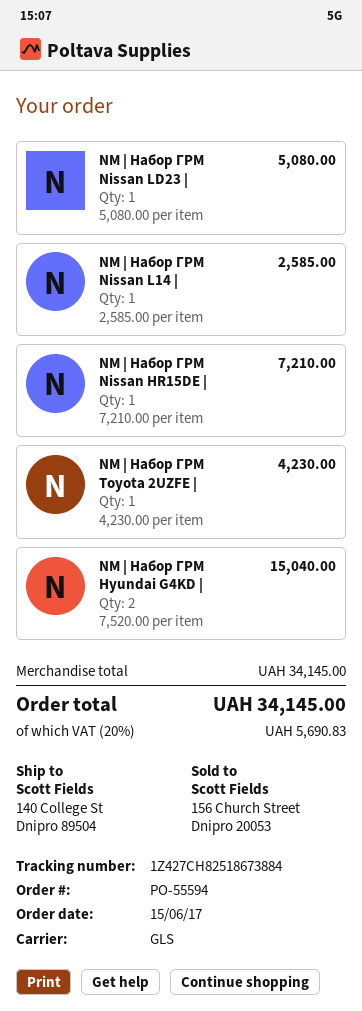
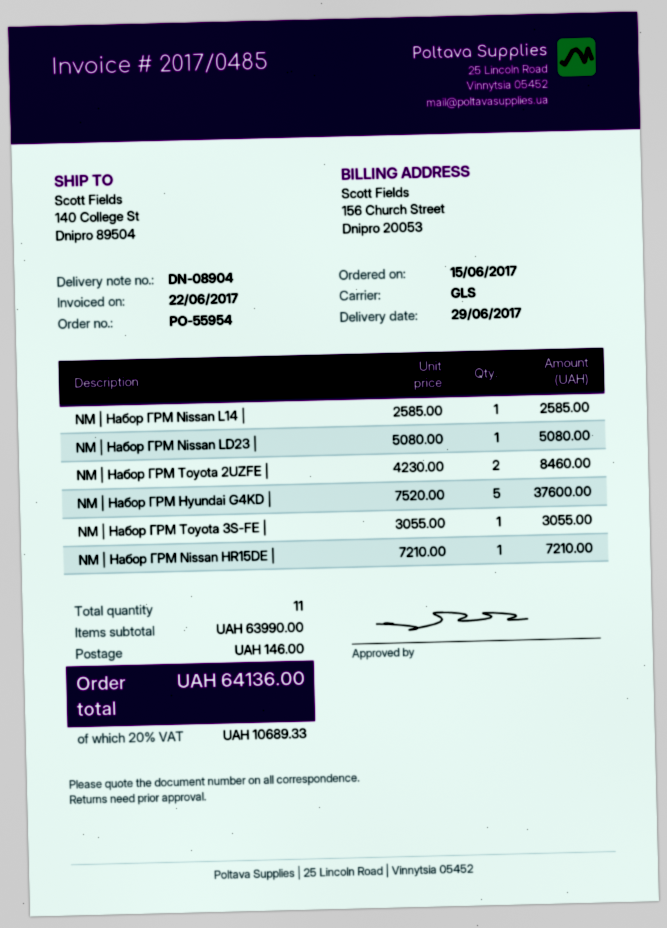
order number: PO-55594 -> PO-55954
NM | Набор ГРМ Toyota 2UZFE |: 1 x 4230.00 = 4230.00 -> 2 x 4230.00 = 8460.00
NM | Набор ГРМ Hyundai G4KD |: 2 x 7520.00 = 15040.00 -> 5 x 7520.00 = 37600.00
NM | Набор ГРМ Toyota 3S-FE |: none -> 1 x 3055.00 = 3055.00
subtotal: 34145.00 -> 63990.00
shipping: none -> 146.00
tax: 20% = 5690.83 -> 20% = 10689.33
total: 34145.00 -> 64136.00

